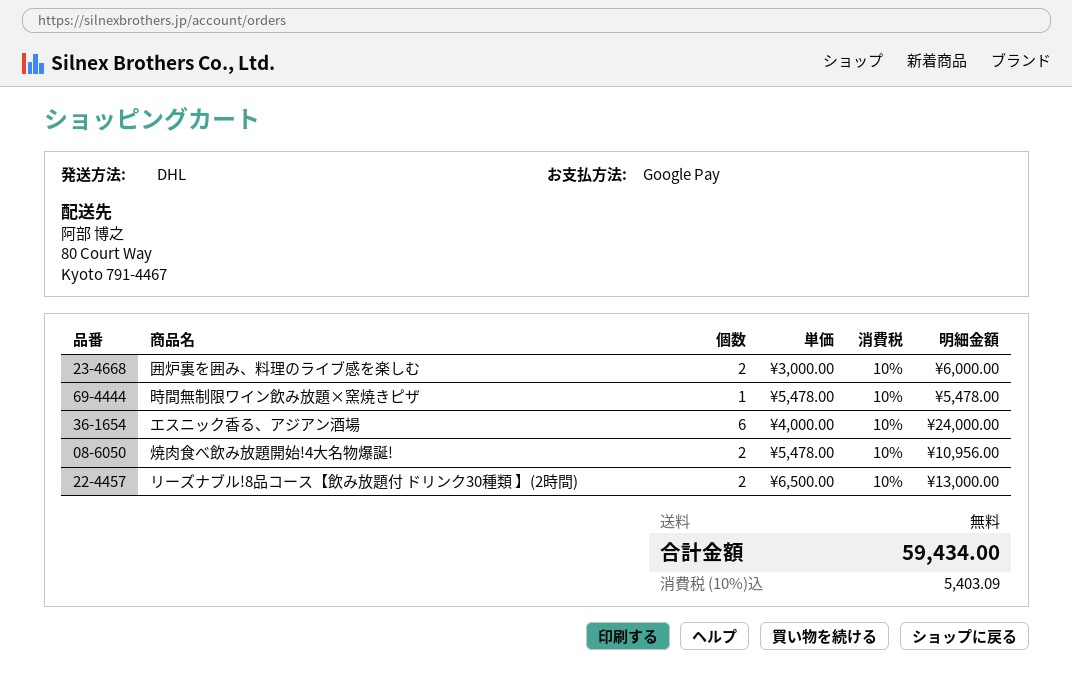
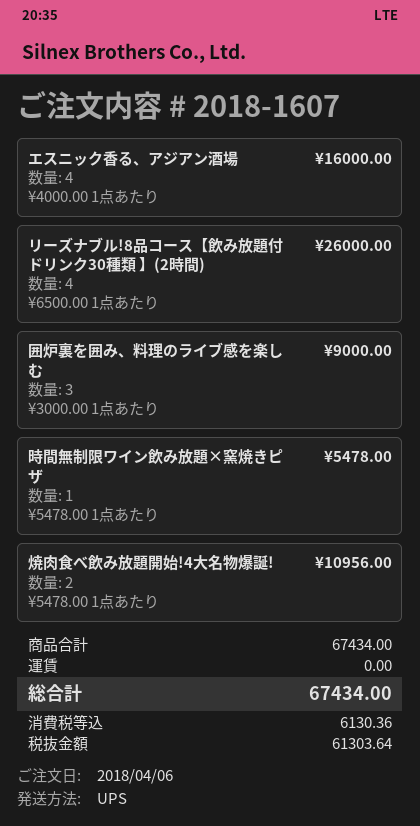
shipping method: DHL -> UPS
囲炉裏を囲み、料理のライブ感を楽しむ: 2 x 3000.00 = 6000.00 -> 3 x 3000.00 = 9000.00
エスニック香る、アジアン酒場: 6 x 4000.00 = 24000.00 -> 4 x 4000.00 = 16000.00
リーズナブル!8品コース【飲み放題付 ドリンク30種類 】(2時間): 2 x 6500.00 = 13000.00 -> 4 x 6500.00 = 26000.00
tax: 5403.09 -> 6130.36
total: 59434.00 -> 67434.00

